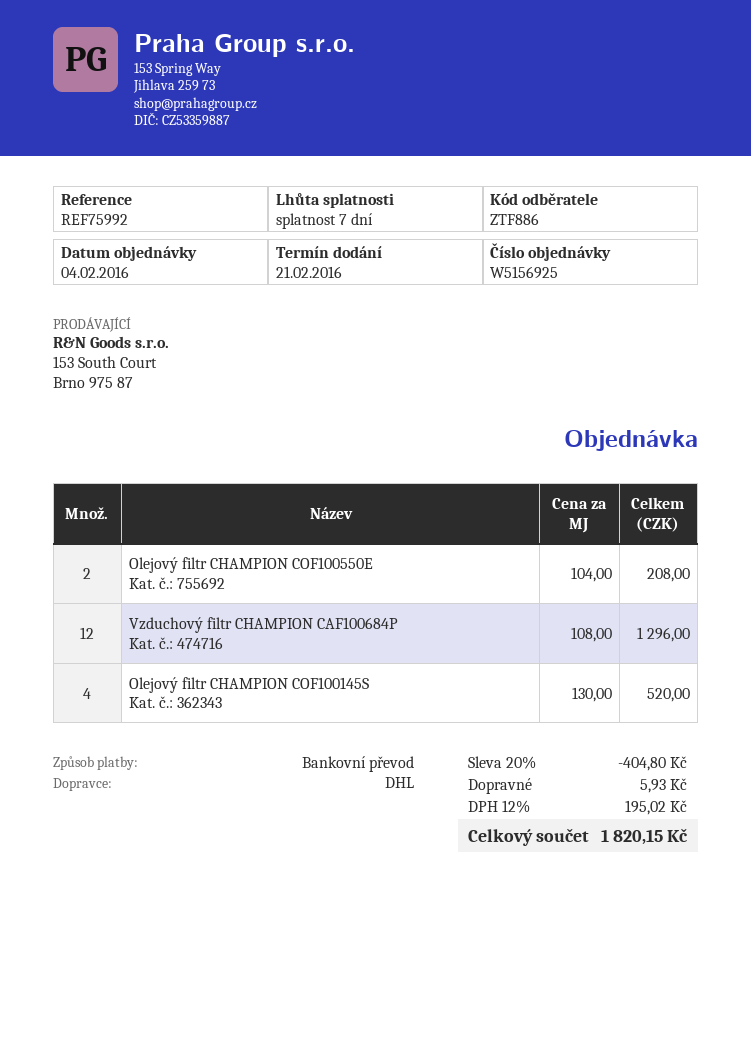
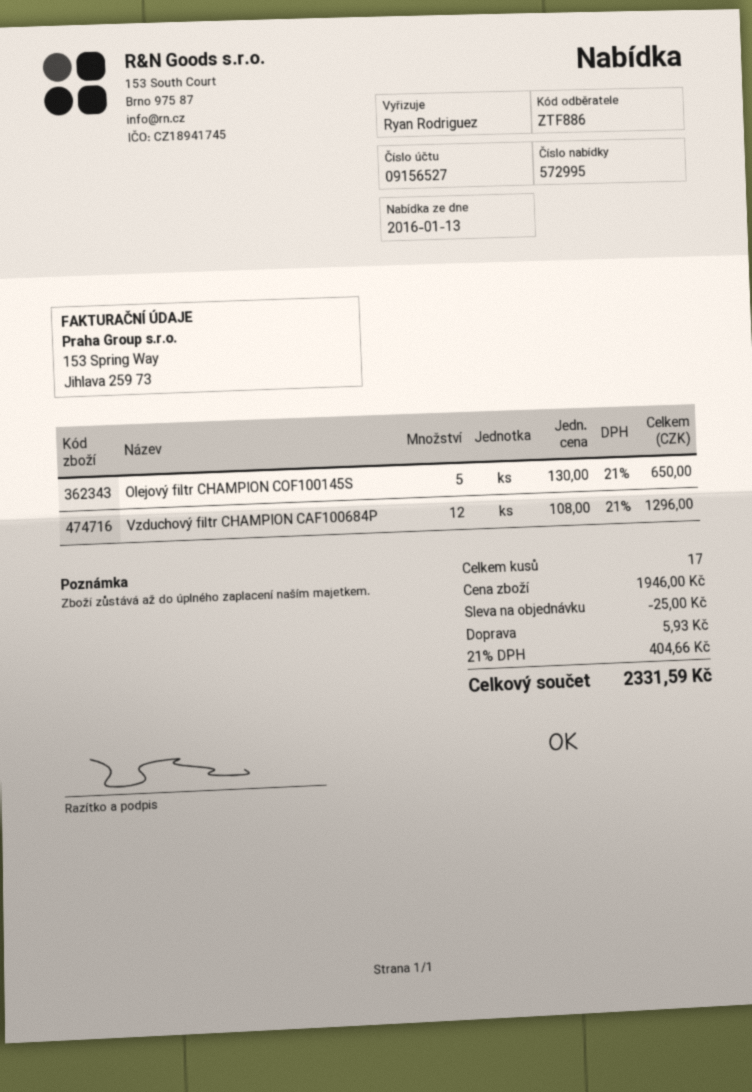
Olejový filtr CHAMPION COF100550E: 2 x 104.00 = 208.00 -> none
Olejový filtr CHAMPION COF100145S: 4 x 130.00 = 520.00 -> 5 x 130.00 = 650.00
discount: 404.80 -> 25.00
tax: 12% = 195.02 -> 21% = 404.66
total: 1820.15 -> 2331.59

